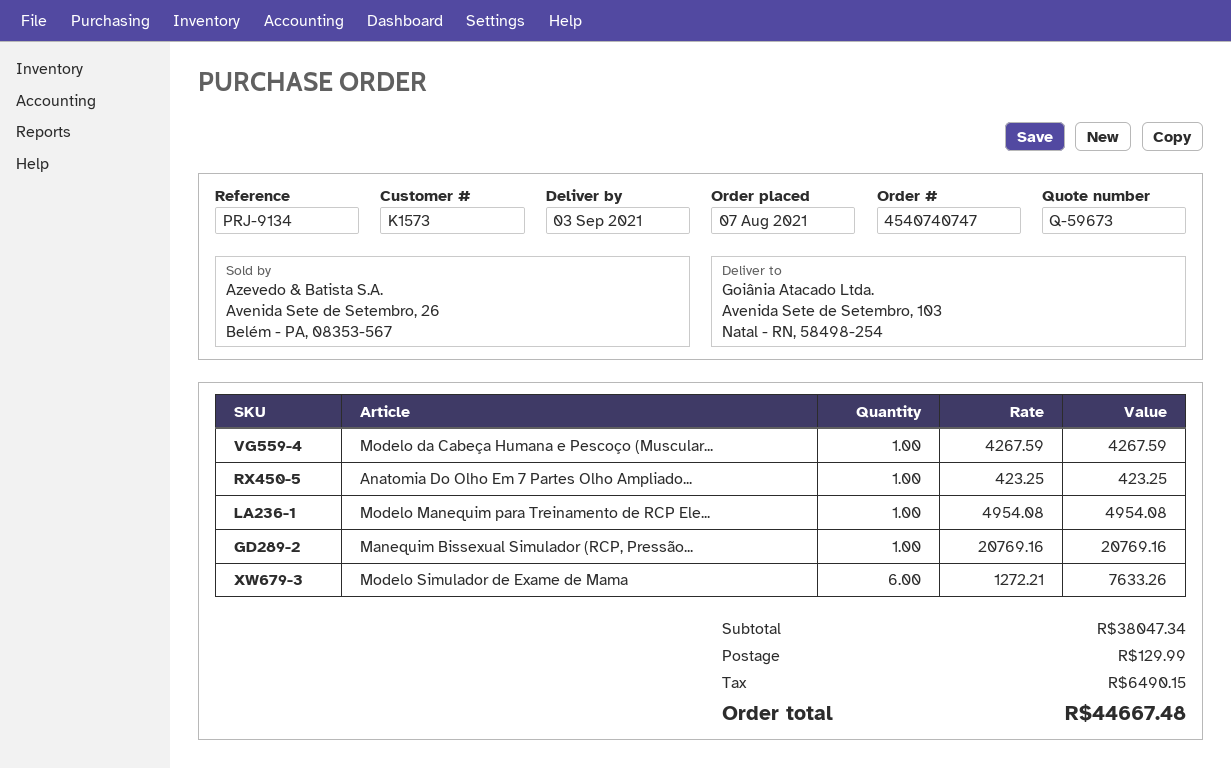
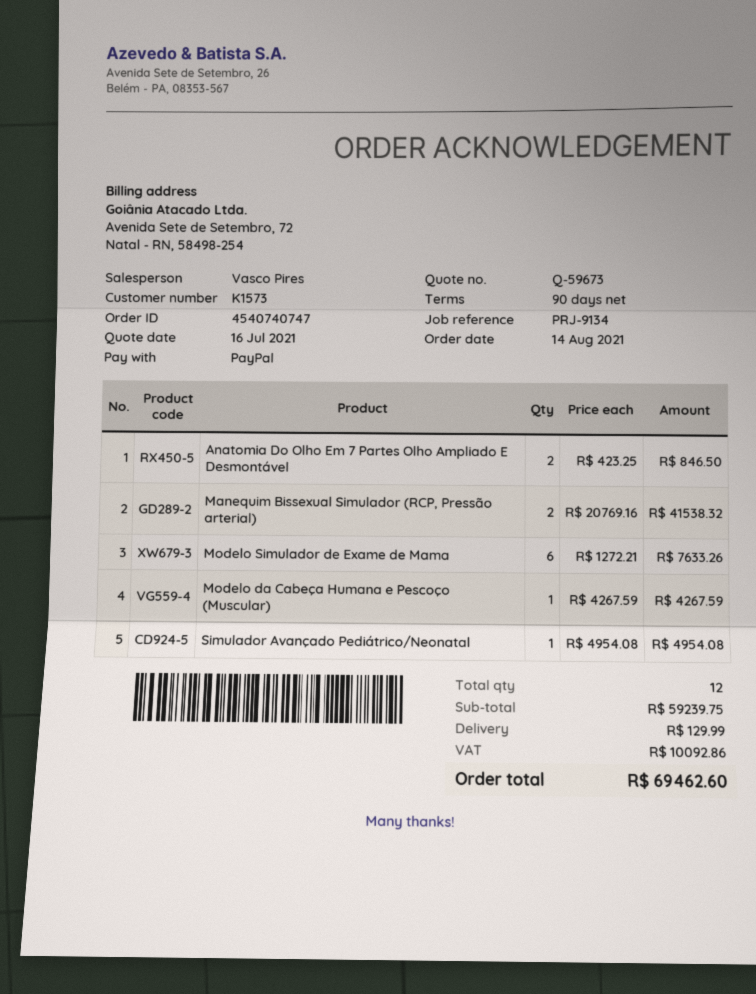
order date: 2021-08-07 -> 2021-08-14
Anatomia Do Olho Em 7 Partes Olho Ampliado...: 1 x 423.25 = 423.25 -> 2 x 423.25 = 846.50
Modelo Manequim para Treinamento de RCP Ele...: 1 x 4954.08 = 4954.08 -> none
Manequim Bissexual Simulador (RCP, Pressão...: 1 x 20769.16 = 20769.16 -> 2 x 20769.16 = 41538.32
Simulador Avançado Pediátrico/Neonatal: none -> 1 x 4954.08 = 4954.08
subtotal: 38047.34 -> 59239.75
tax: 6490.15 -> 10092.86
total: 44667.48 -> 69462.60

